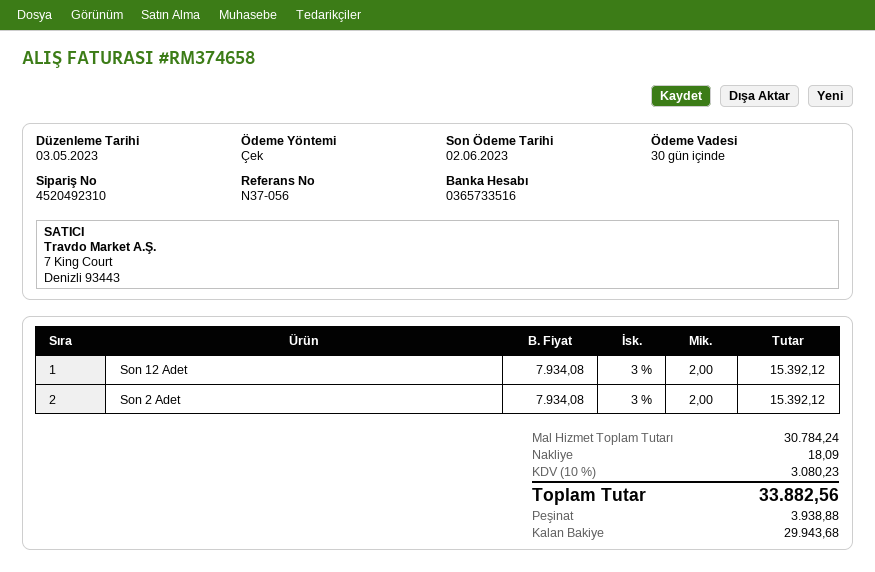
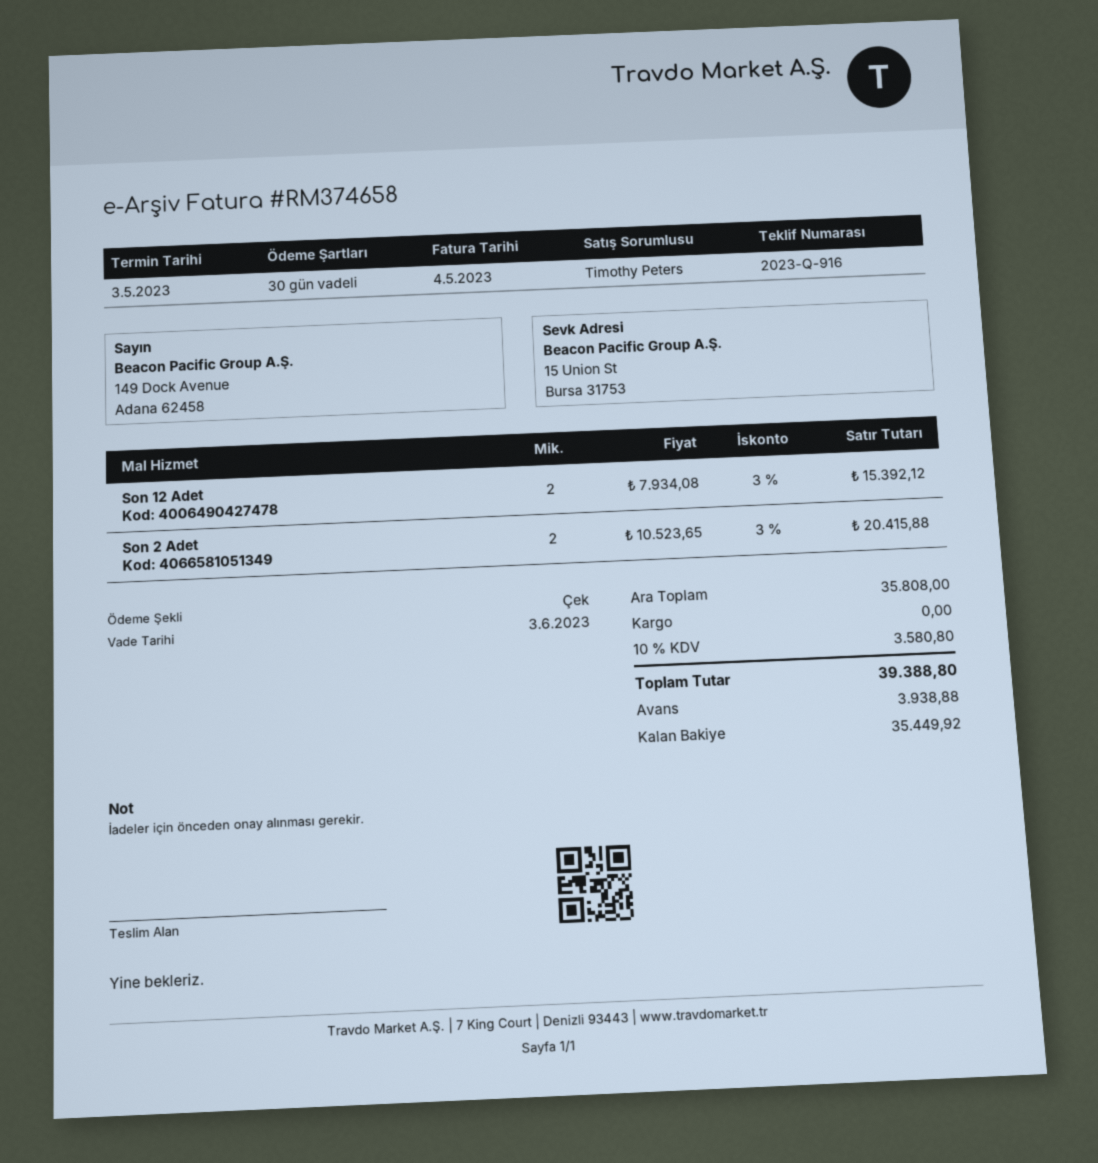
invoice date: 2023-05-03 -> 2023-05-04
due date: 2023-06-02 -> 2023-06-03
Son 2 Adet: 2 x 7934.08 - 3% = 15392.12 -> 2 x 10523.65 - 3% = 20415.88
subtotal: 30784.24 -> 35808.00
shipping: 18.09 -> 0.00
tax: 10% = 3080.23 -> 10% = 3580.80
total: 33882.56 -> 39388.80
balance: 29943.68 -> 35449.92

